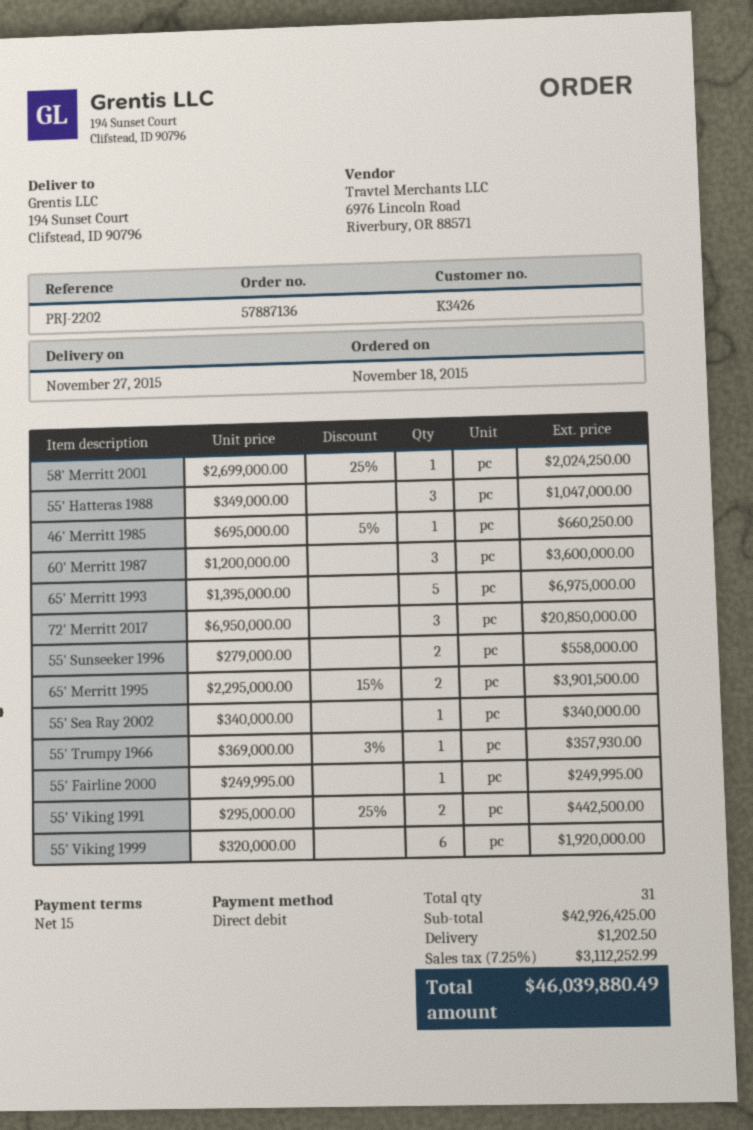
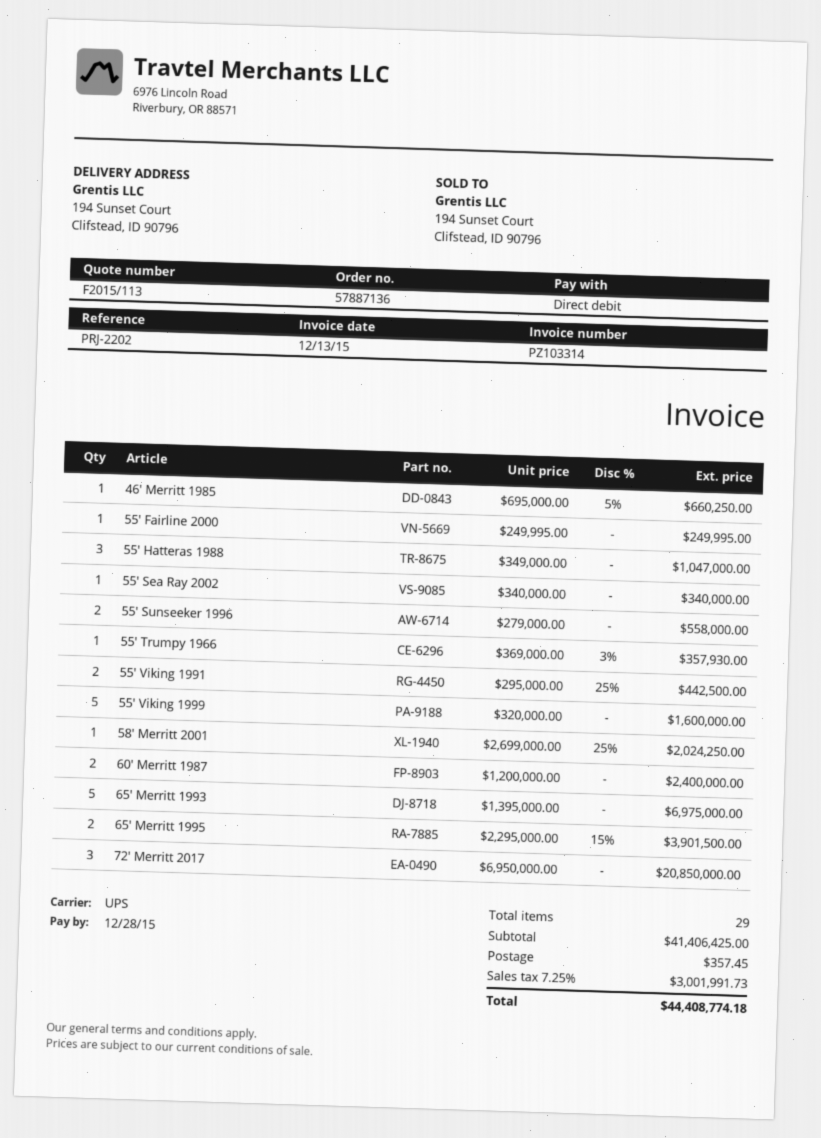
60' Merritt 1987: 3 x 1200000.00 = 3600000.00 -> 2 x 1200000.00 = 2400000.00
55' Viking 1999: 6 x 320000.00 = 1920000.00 -> 5 x 320000.00 = 1600000.00
total quantity: 31 -> 29
subtotal: 42926425.00 -> 41406425.00
shipping: 1202.50 -> 357.45
tax: 7.25% = 3112252.99 -> 7.25% = 3001991.73
total: 46039880.49 -> 44408774.18

